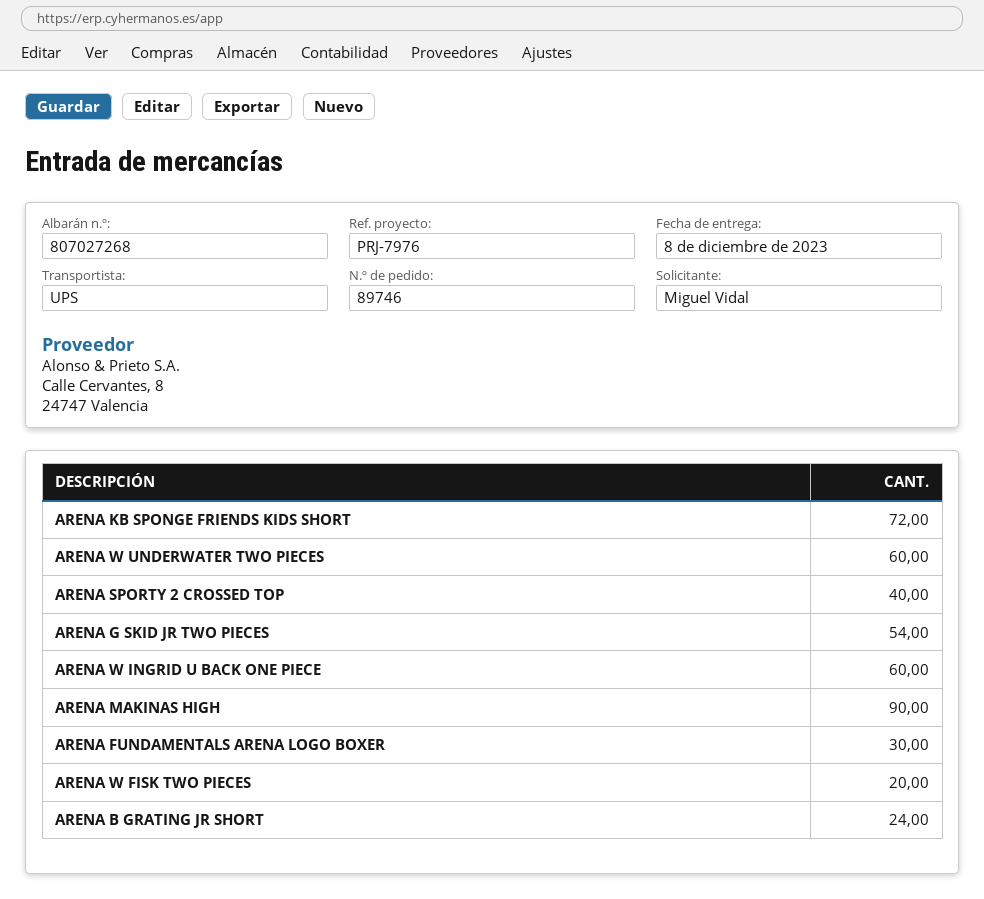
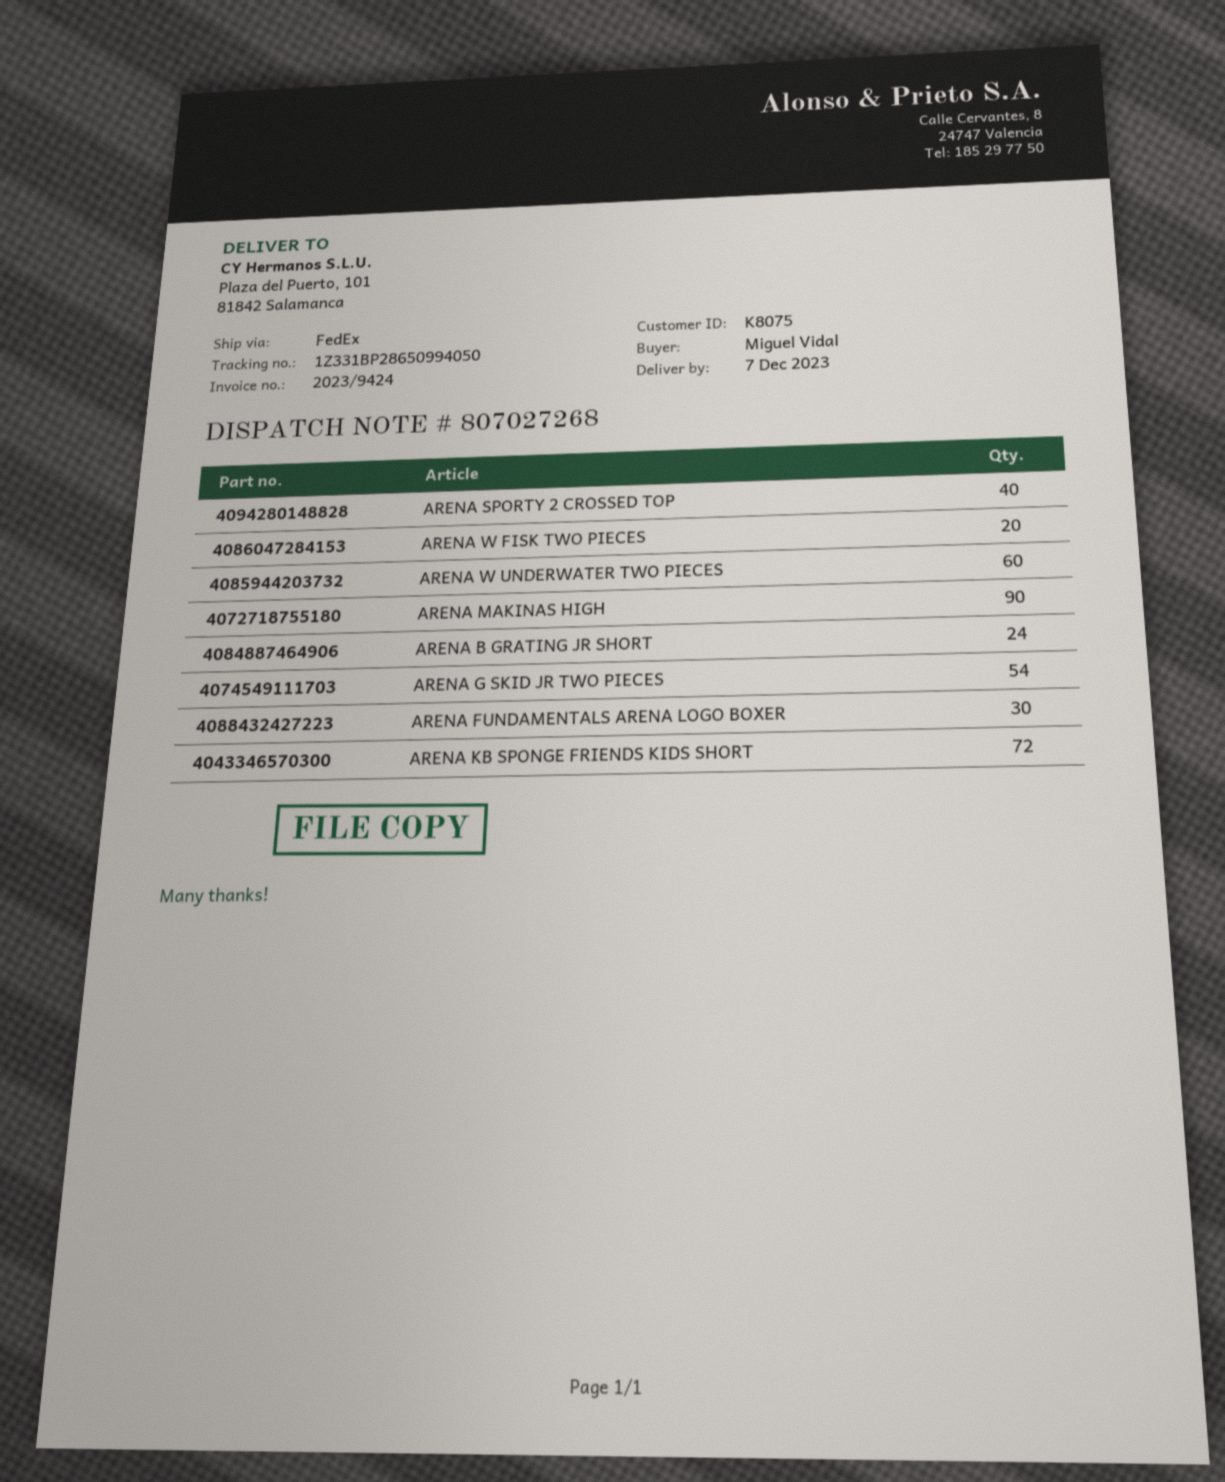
delivery date: 2023-12-08 -> 2023-12-07
shipping method: UPS -> FedEx
ARENA W INGRID U BACK ONE PIECE: 60 -> none

